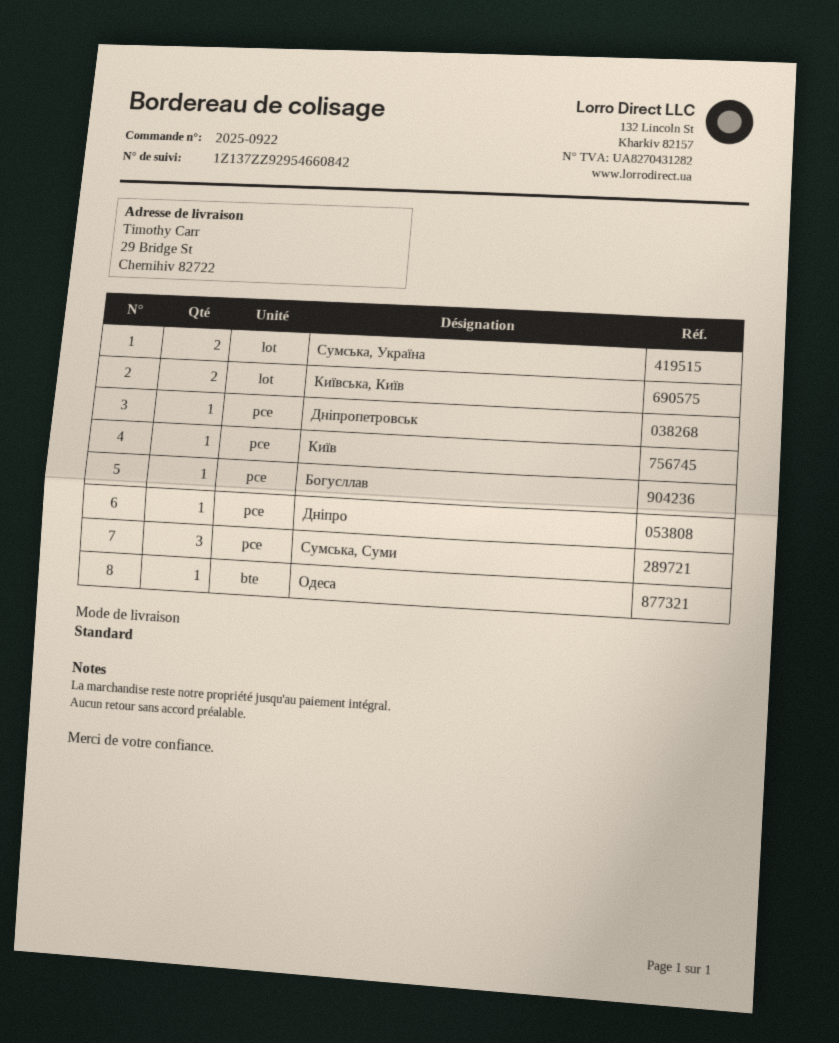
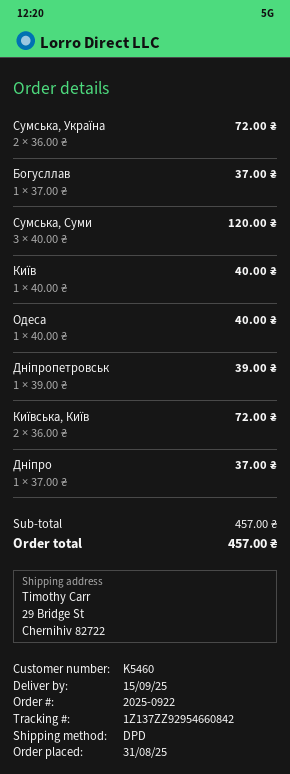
shipping method: standard -> DPD

